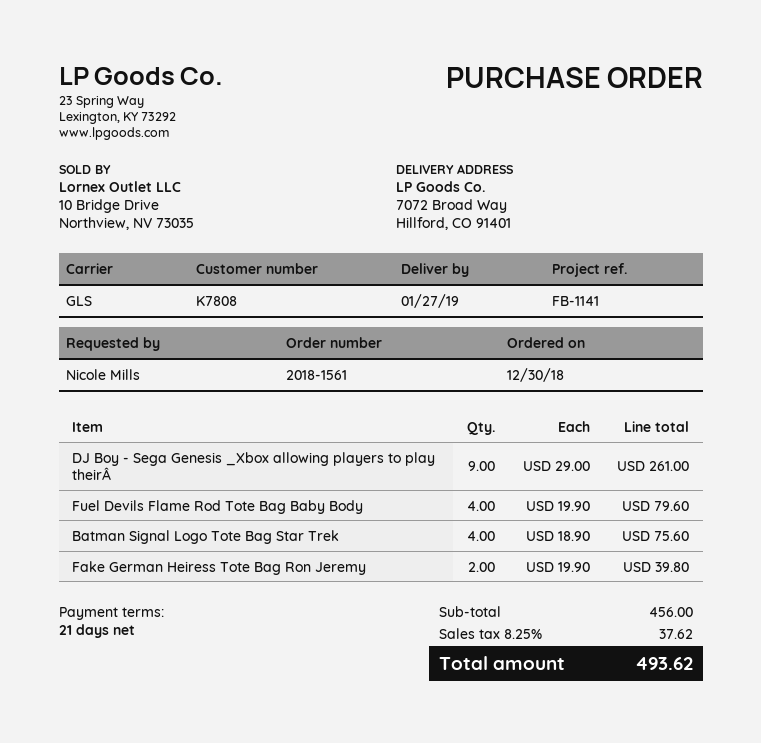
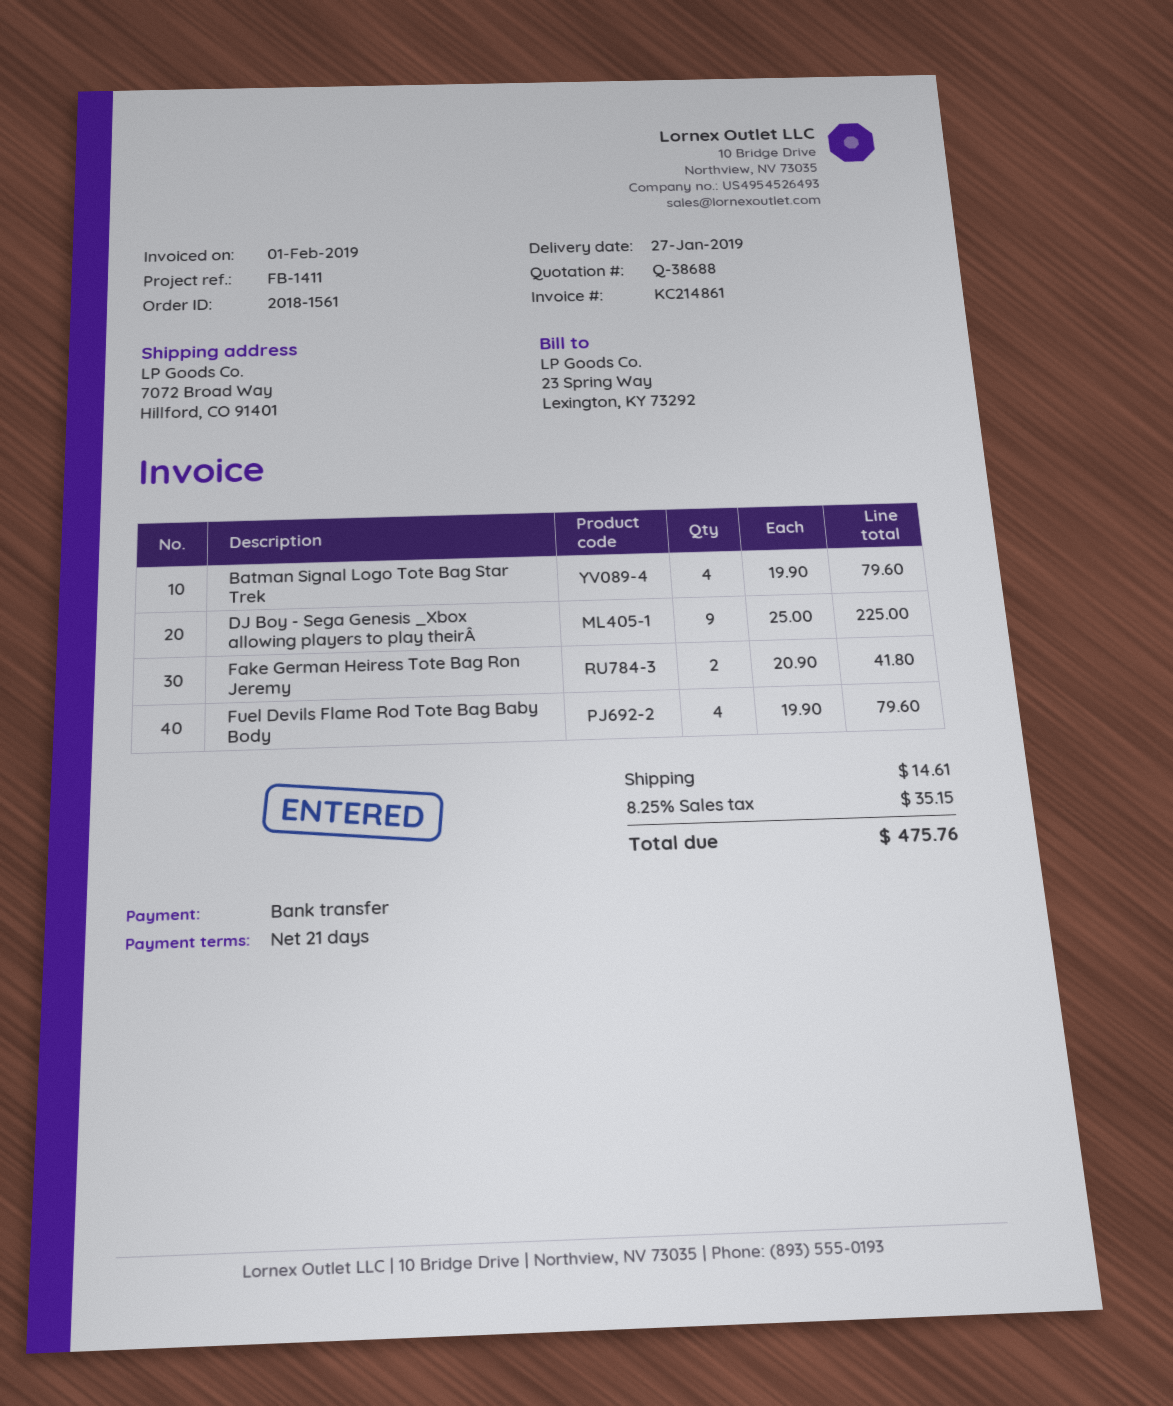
reference: FB-1141 -> FB-1411
DJ Boy - Sega Genesis _Xbox allowing players to play theirÂ: 9 x 29.00 = 261.00 -> 9 x 25.00 = 225.00
Batman Signal Logo Tote Bag Star Trek: 4 x 18.90 = 75.60 -> 4 x 19.90 = 79.60
Fake German Heiress Tote Bag Ron Jeremy: 2 x 19.90 = 39.80 -> 2 x 20.90 = 41.80
shipping: none -> 14.61
tax: 8.25% = 37.62 -> 8.25% = 35.15
total: 493.62 -> 475.76

